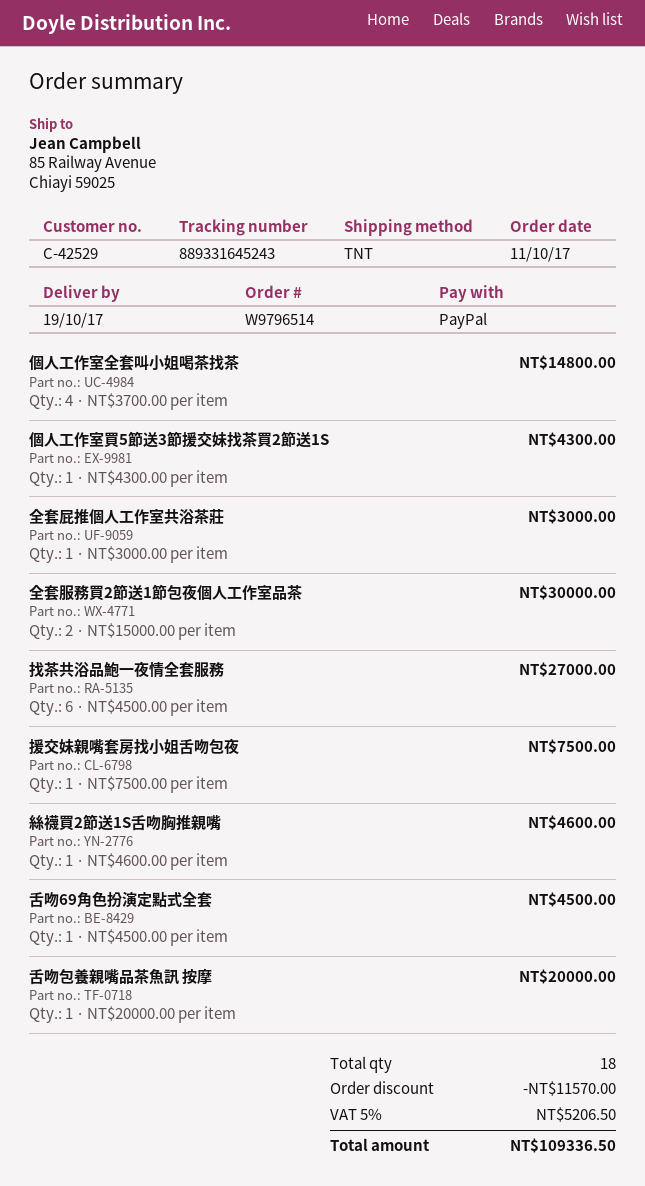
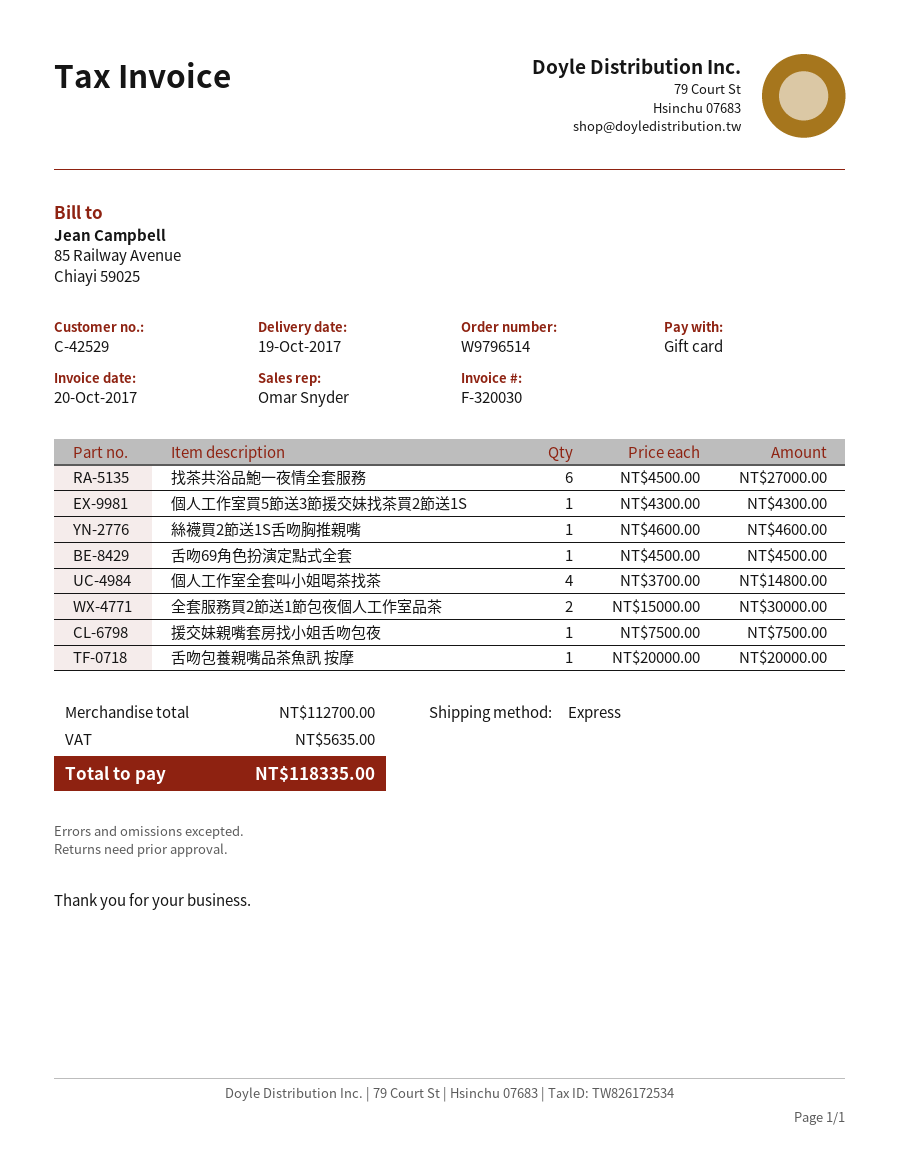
payment method: PayPal -> gift card
shipping method: TNT -> express
全套屁推個人工作室共浴茶莊: 1 x 3000.00 = 3000.00 -> none
discount: 11570.00 -> none
tax: 5206.50 -> 5635.00
total: 109336.50 -> 118335.00

